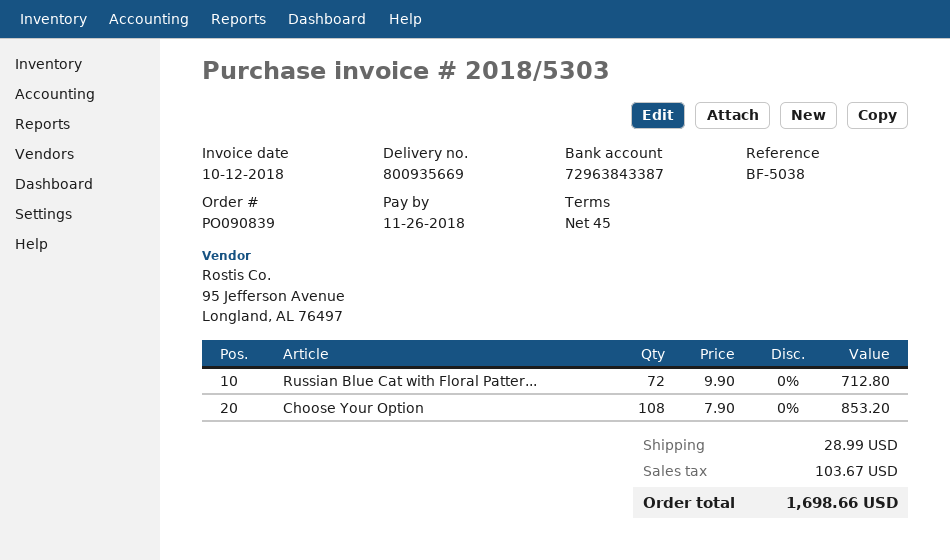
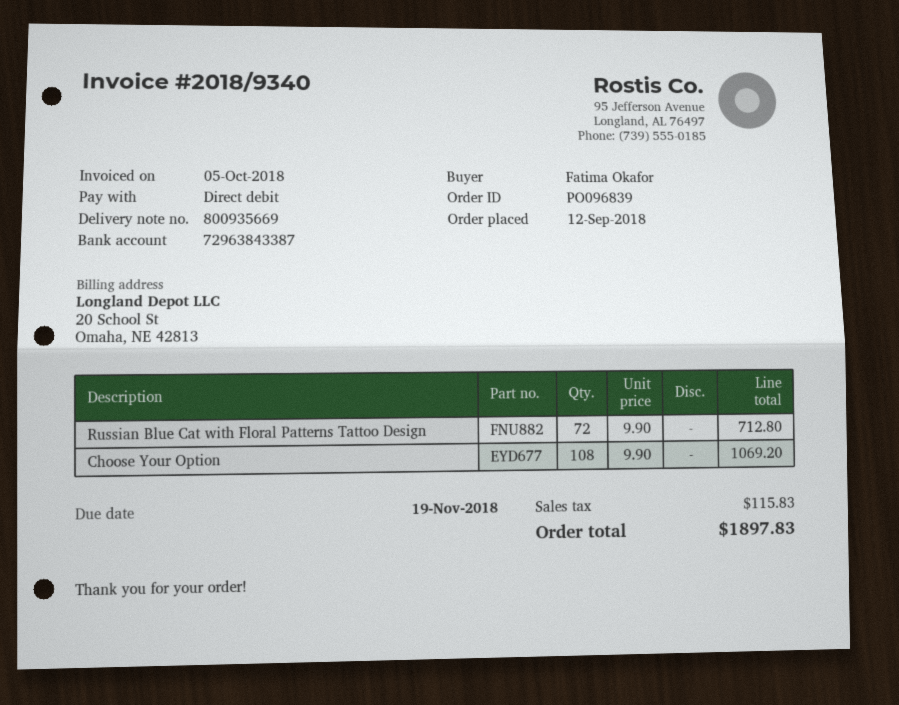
order number: PO090839 -> PO096839
invoice number: 2018/5303 -> 2018/9340
invoice date: 2018-10-12 -> 2018-10-05
due date: 2018-11-26 -> 2018-11-19
Choose Your Option: 108 x 7.90 = 853.20 -> 108 x 9.90 = 1069.20
shipping: 28.99 -> none
tax: 103.67 -> 115.83
total: 1698.66 -> 1897.83

